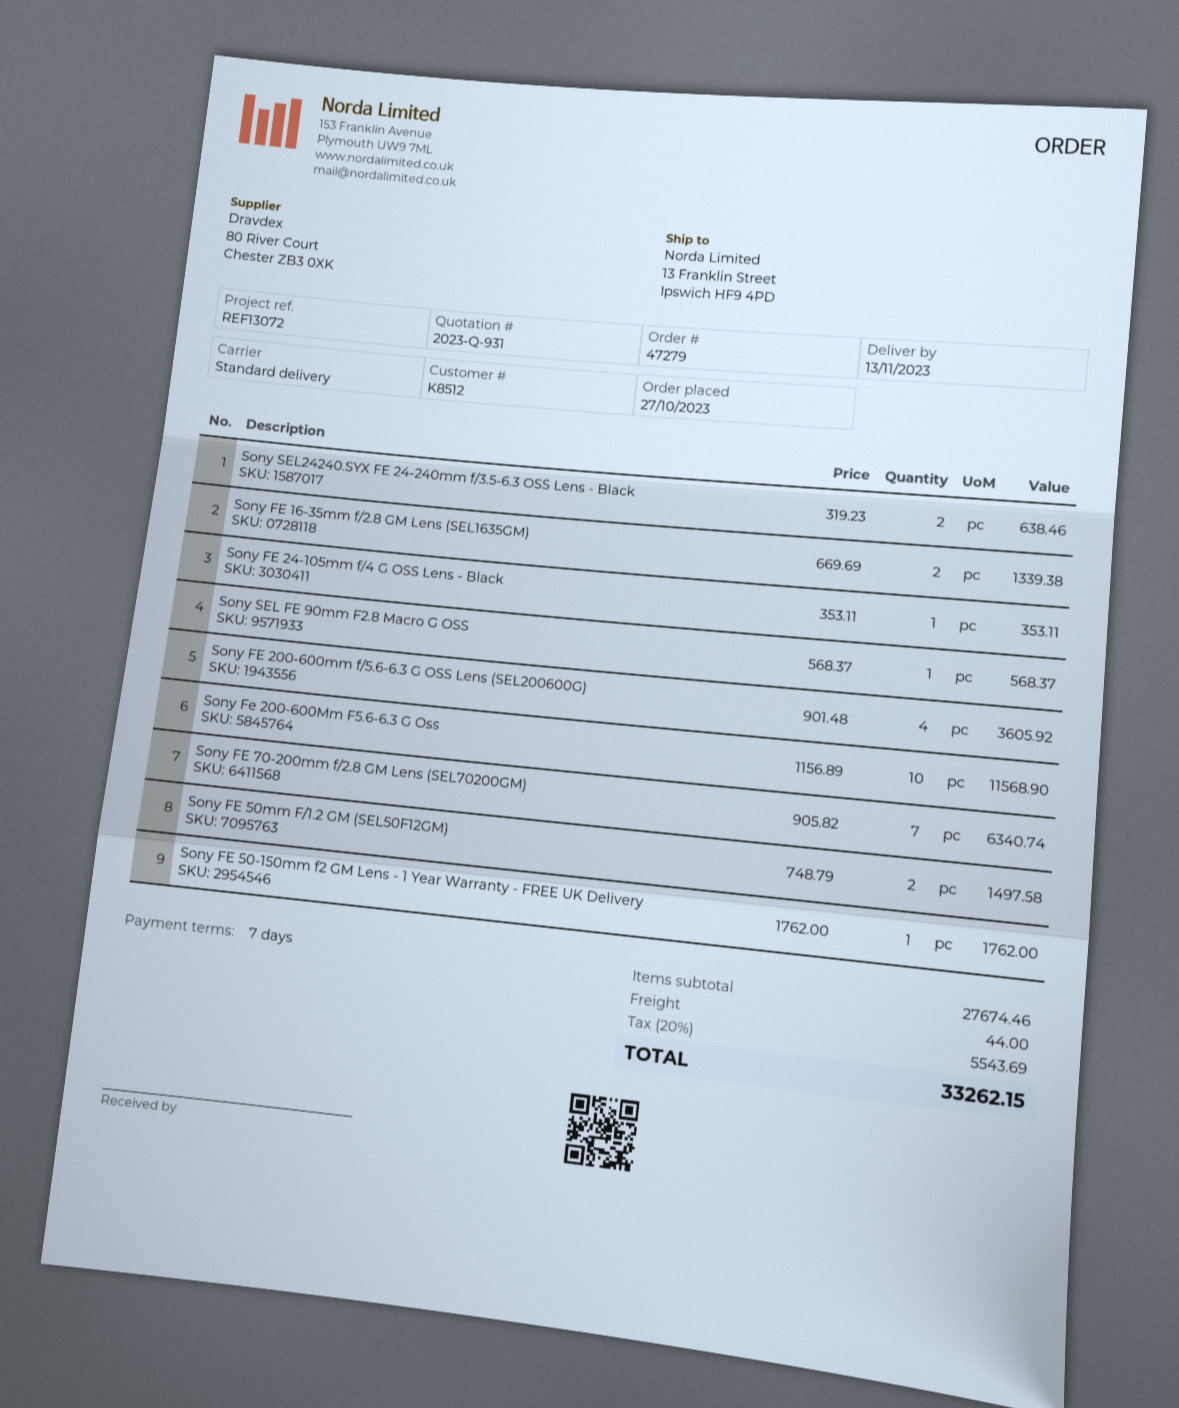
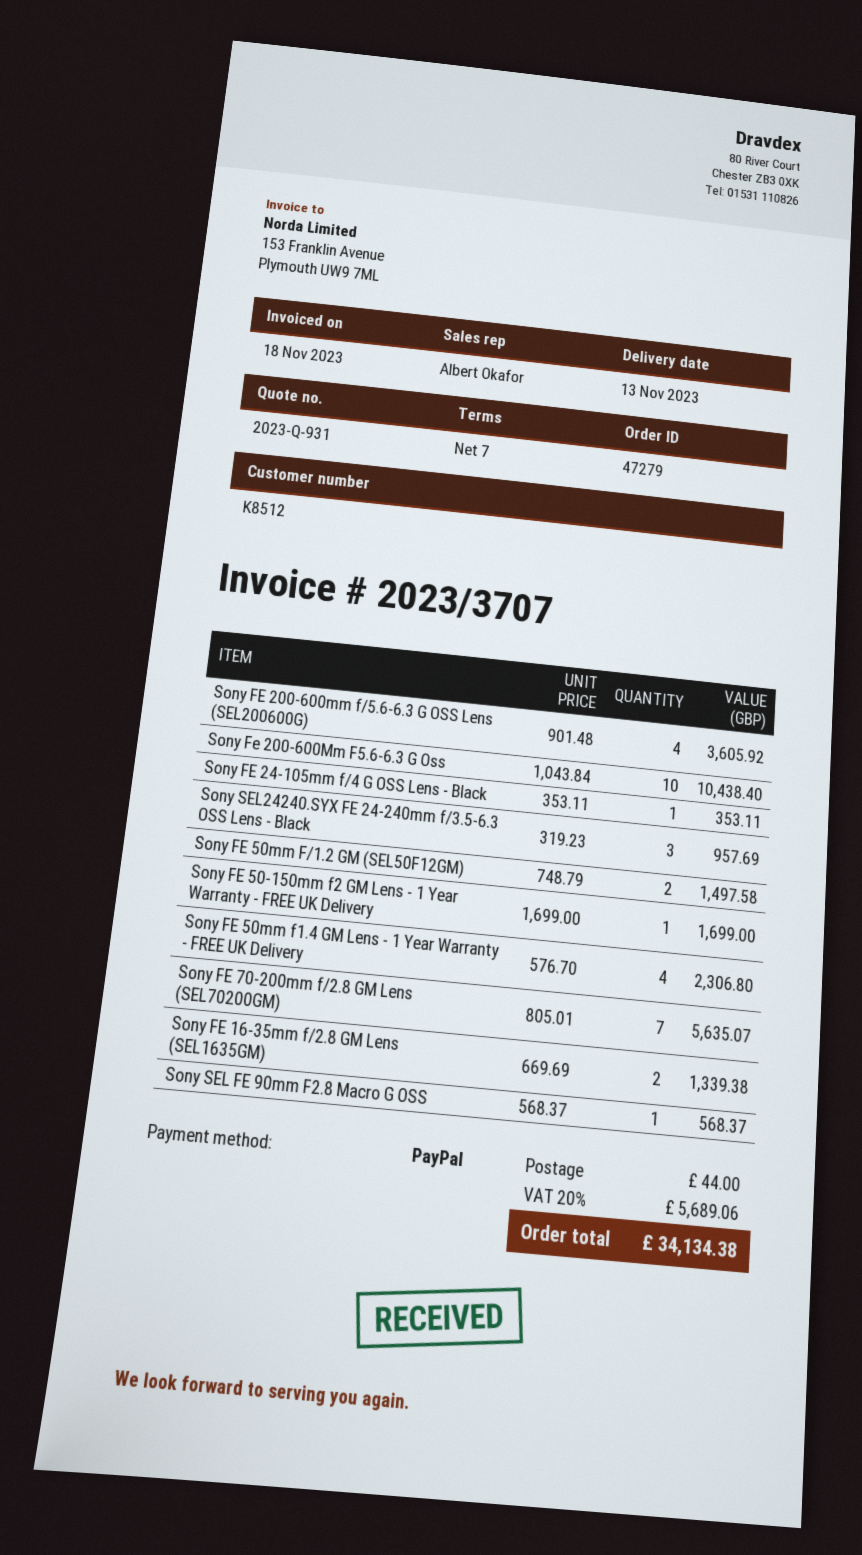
Sony SEL24240.SYX FE 24-240mm f/3.5-6.3 OSS Lens - Black: 2 x 319.23 = 638.46 -> 3 x 319.23 = 957.69
Sony Fe 200-600Mm F5.6-6.3 G Oss: 10 x 1156.89 = 11568.90 -> 10 x 1043.84 = 10438.40
Sony FE 70-200mm f/2.8 GM Lens (SEL70200GM): 7 x 905.82 = 6340.74 -> 7 x 805.01 = 5635.07
Sony FE 50-150mm f2 GM Lens - 1 Year Warranty - FREE UK Delivery: 1 x 1762.00 = 1762.00 -> 1 x 1699.00 = 1699.00
Sony FE 50mm f1.4 GM Lens - 1 Year Warranty - FREE UK Delivery: none -> 4 x 576.70 = 2306.80
tax: 20% = 5543.69 -> 20% = 5689.06
total: 33262.15 -> 34134.38

